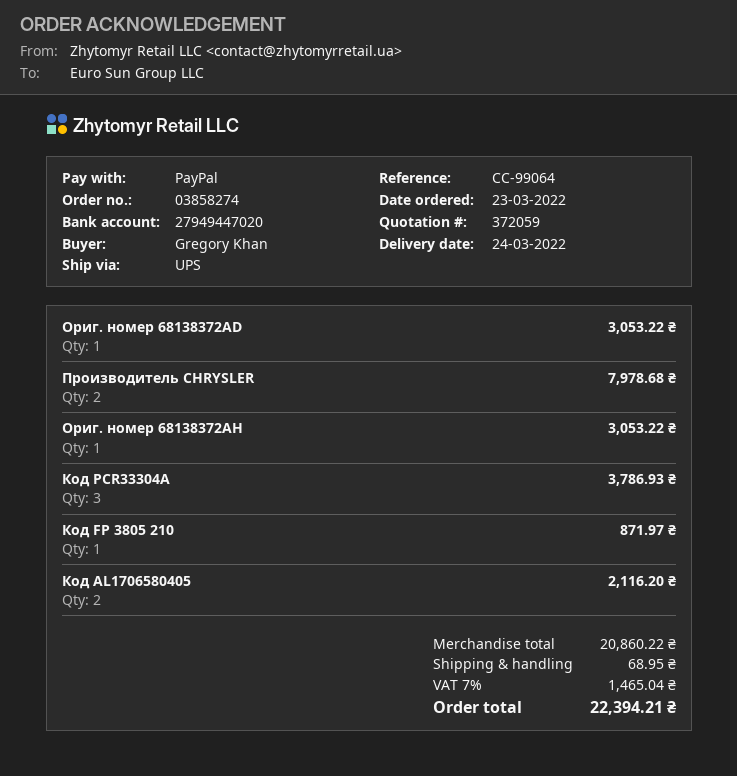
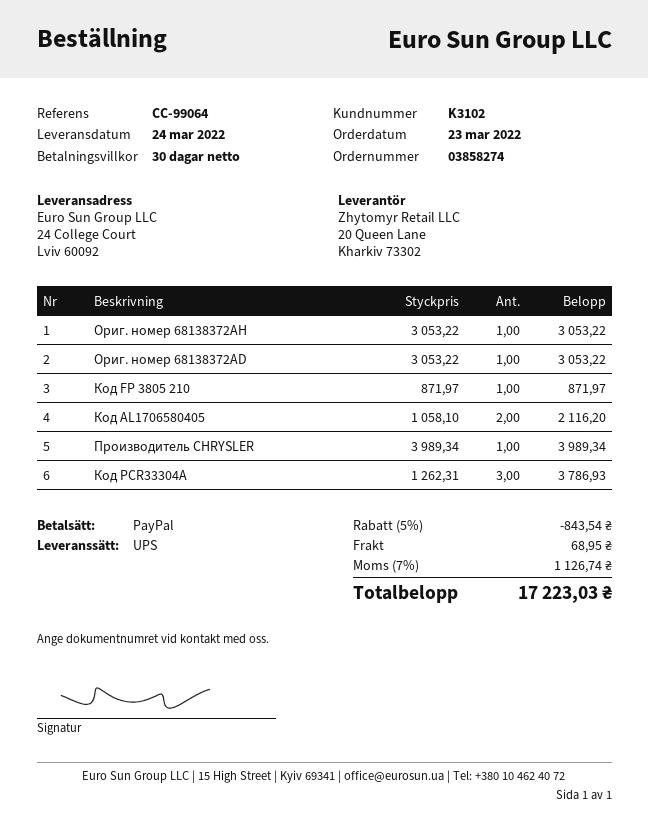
Производитель CHRYSLER: 2 for 7978.68 -> 1 for 3989.34
discount: none -> 5% = 843.54
tax: 7% = 1465.04 -> 7% = 1126.74
total: 22394.21 -> 17223.03

